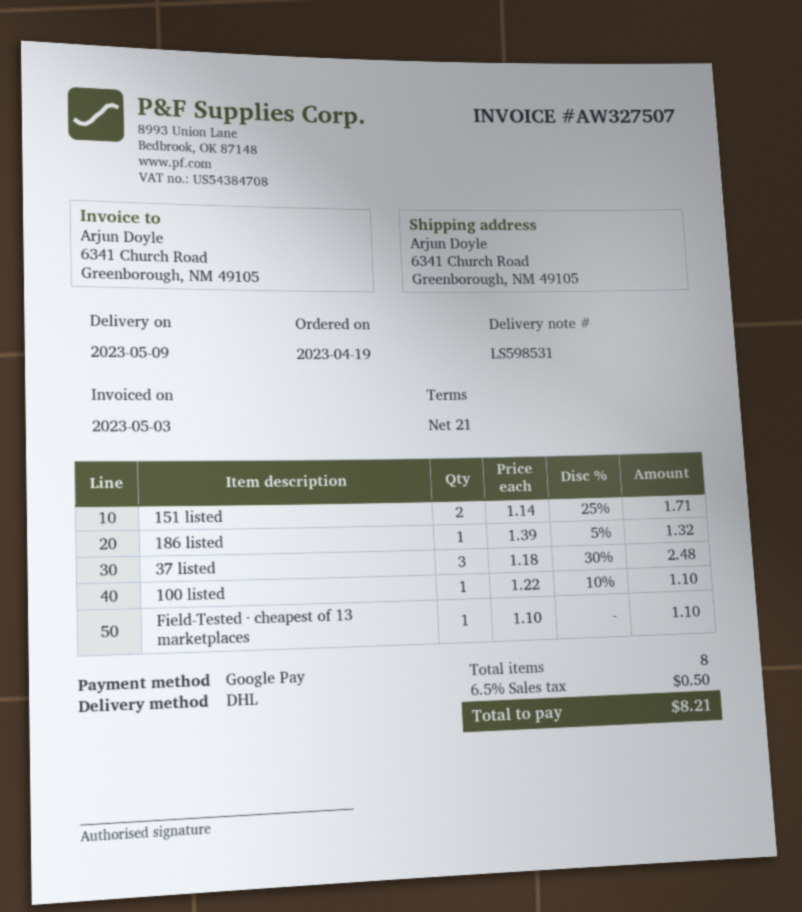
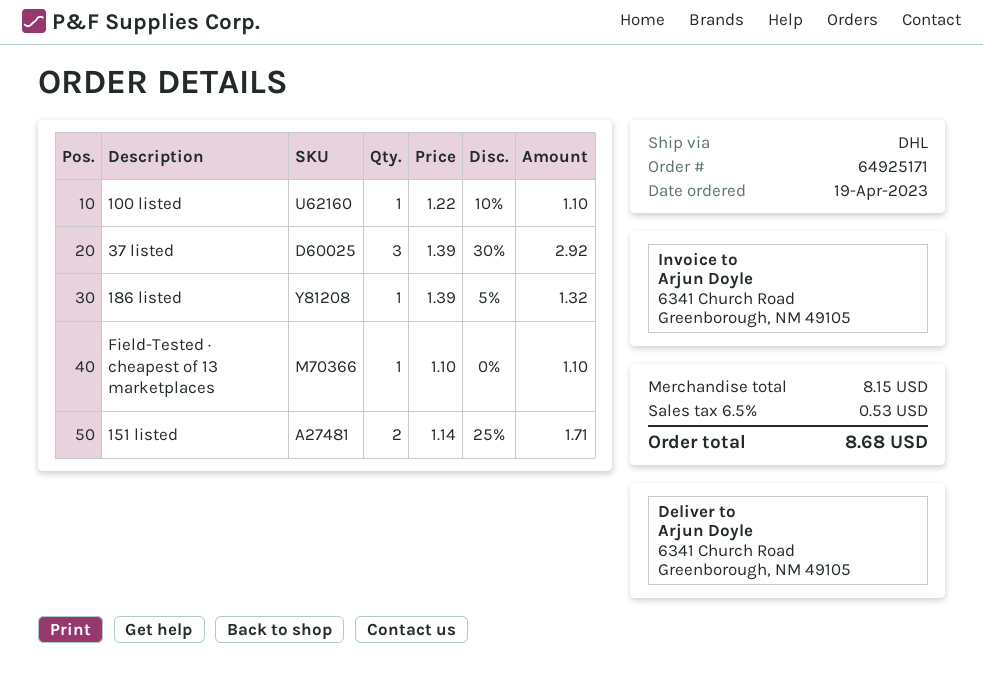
37 listed: 3 x 1.18 - 30% = 2.48 -> 3 x 1.39 - 30% = 2.92
tax: 6.5% = 0.50 -> 6.5% = 0.53
total: 8.21 -> 8.68

